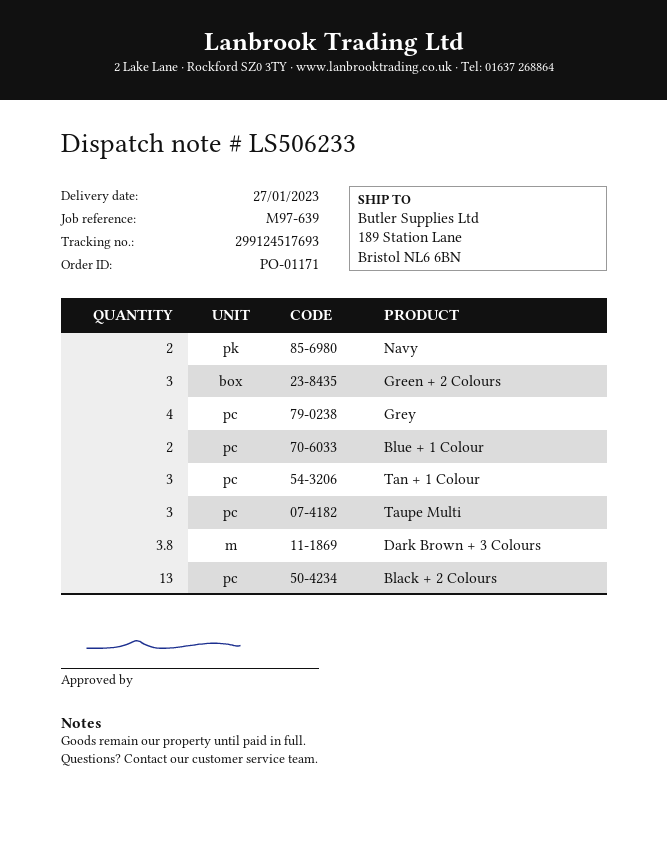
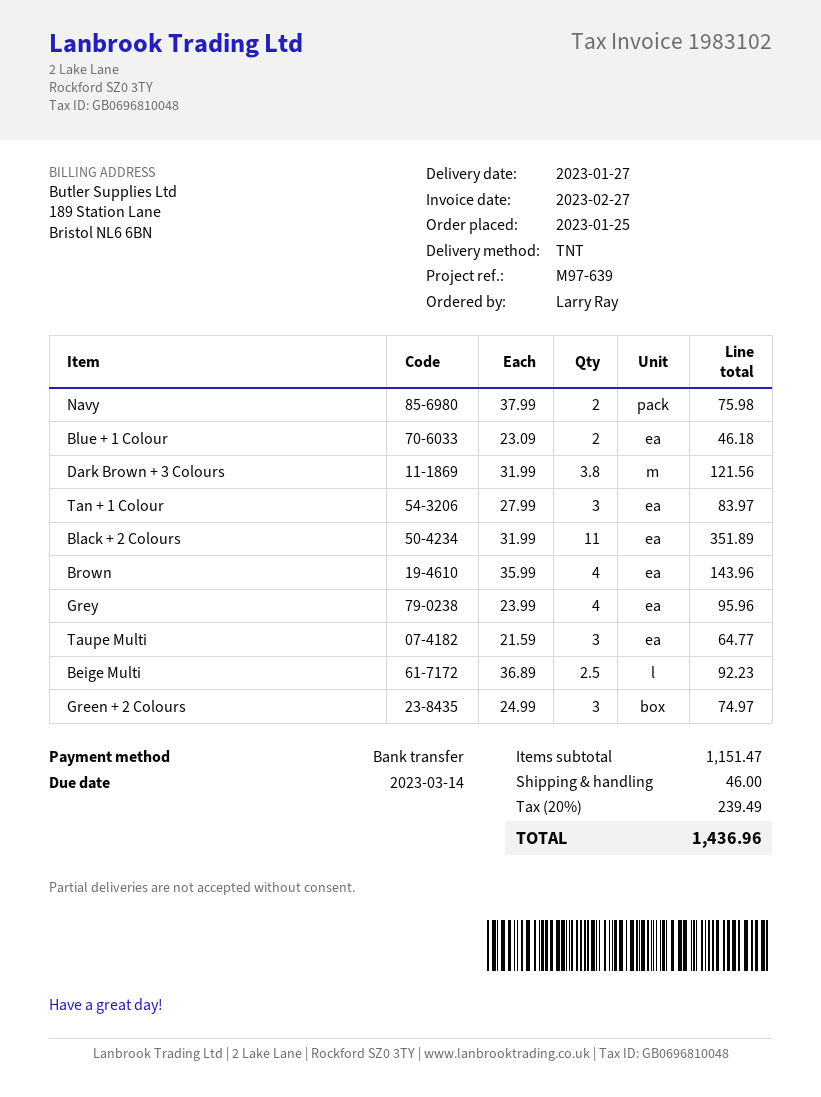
Black + 2 Colours: 13 -> 11
Brown: none -> 4
Beige Multi: none -> 2.5

